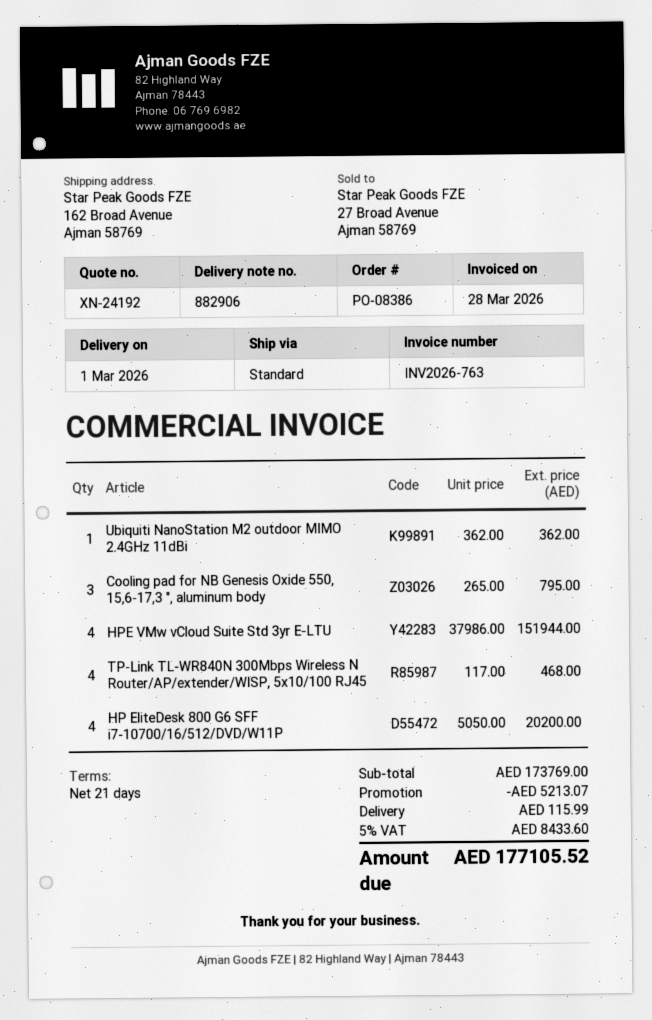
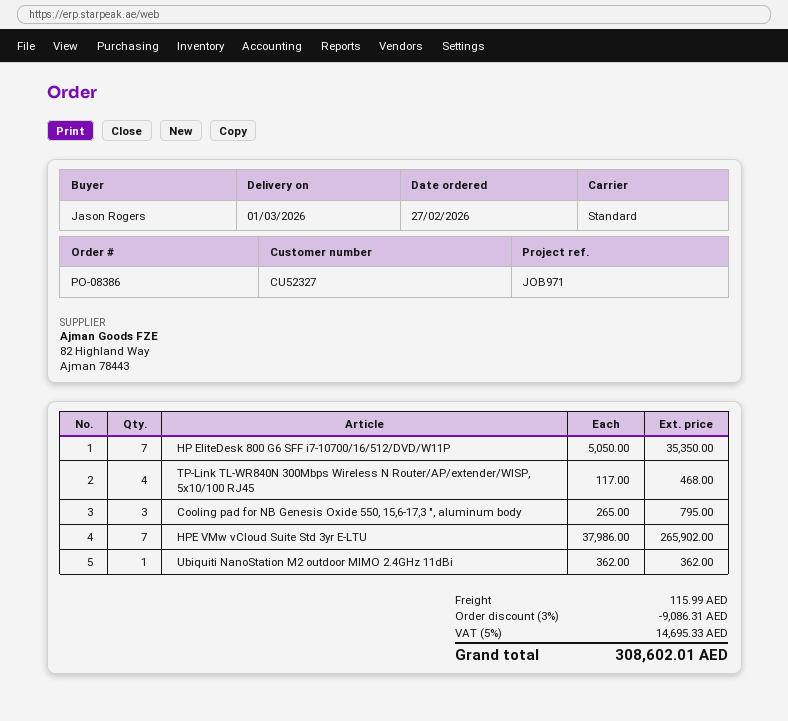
HPE VMw vCloud Suite Std 3yr E-LTU: 4 x 37986.00 = 151944.00 -> 7 x 37986.00 = 265902.00
HP EliteDesk 800 G6 SFF i7-10700/16/512/DVD/W11P: 4 x 5050.00 = 20200.00 -> 7 x 5050.00 = 35350.00
discount: 5213.07 -> 9086.31
tax: 5% = 8433.60 -> 5% = 14695.33
total: 177105.52 -> 308602.01

